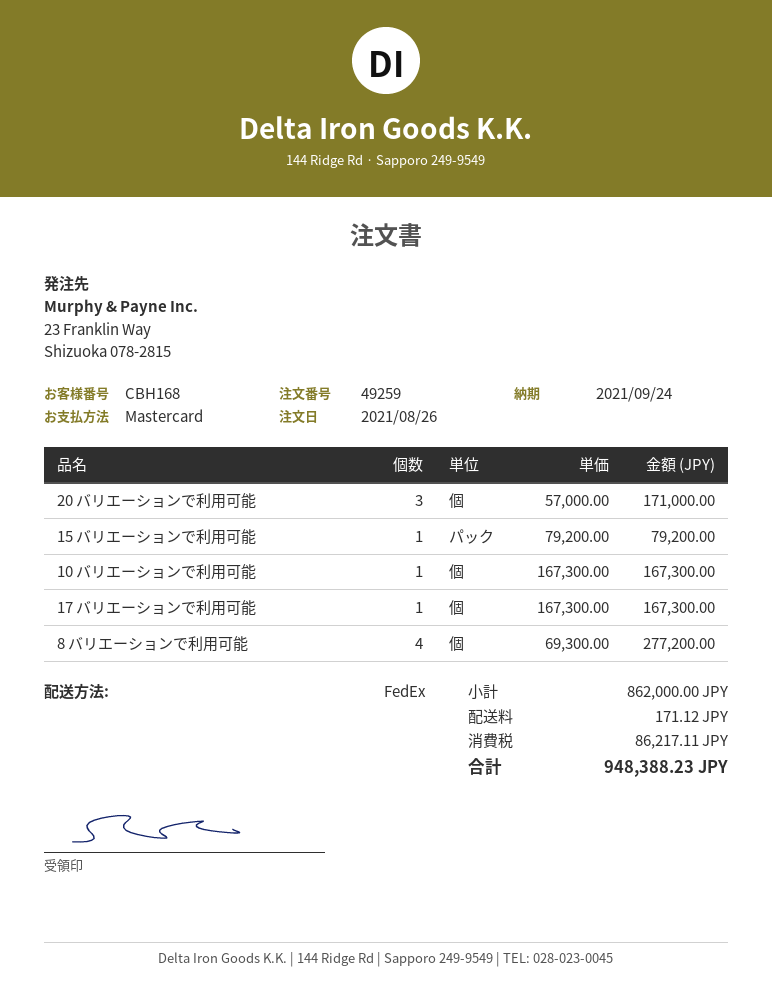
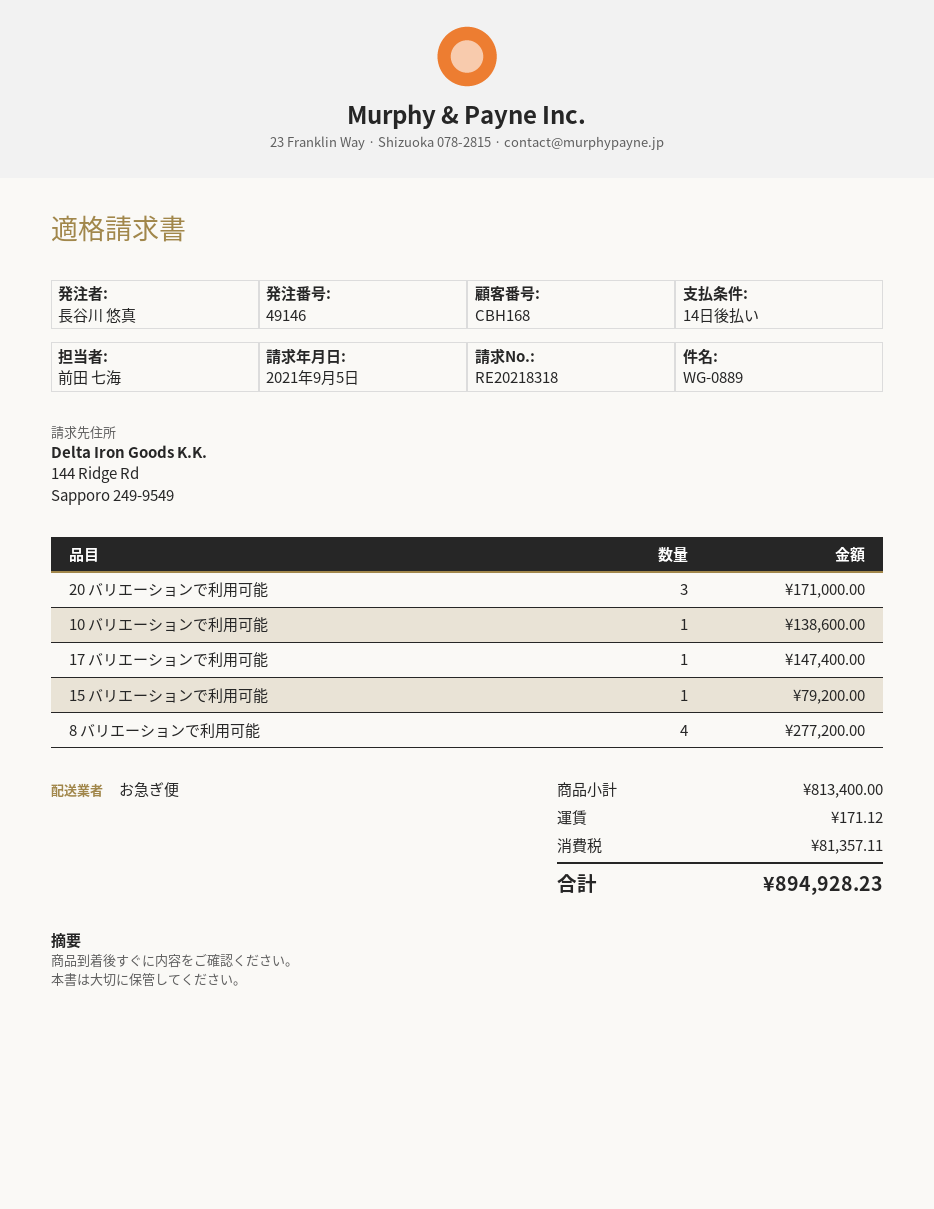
order number: 49259 -> 49146
shipping method: FedEx -> express
10 バリエーションで利用可能: 1 for 167300.00 -> 1 for 138600.00
17 バリエーションで利用可能: 1 for 167300.00 -> 1 for 147400.00
subtotal: 862000.00 -> 813400.00
tax: 86217.11 -> 81357.11
total: 948388.23 -> 894928.23

